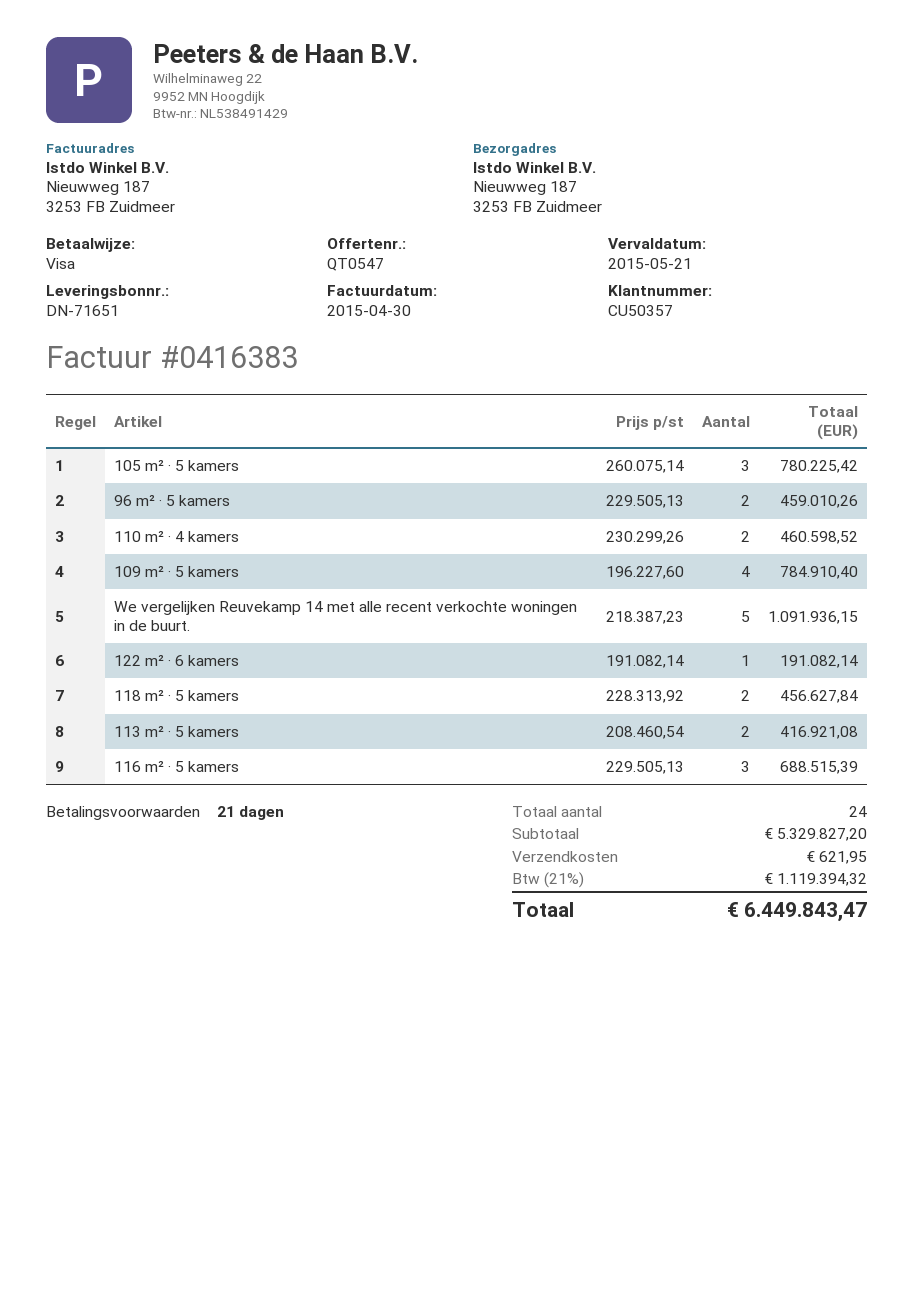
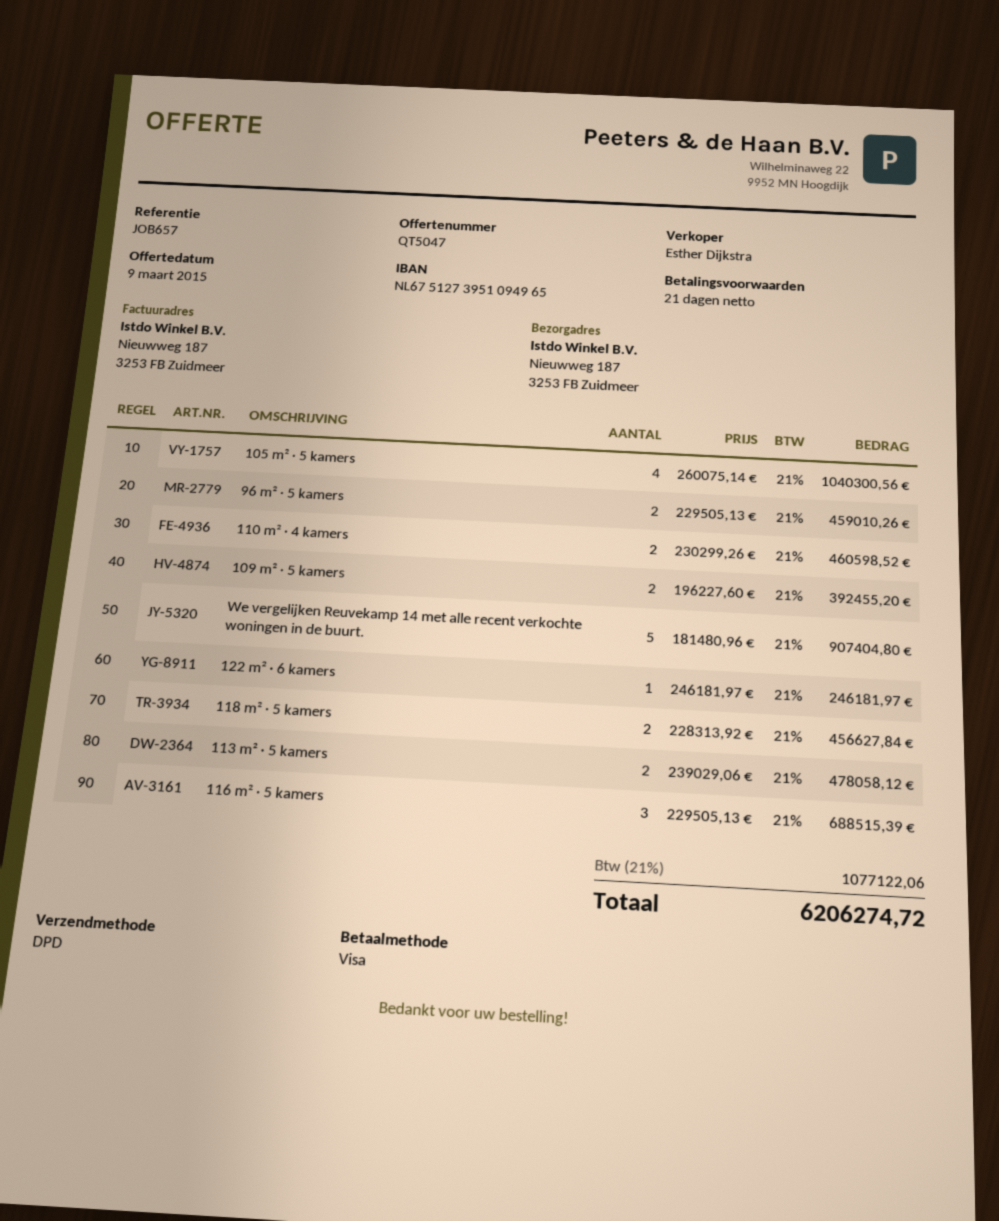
quote number: QT0547 -> QT5047
105 m² · 5 kamers: 3 x 260075.14 = 780225.42 -> 4 x 260075.14 = 1040300.56
109 m² · 5 kamers: 4 x 196227.60 = 784910.40 -> 2 x 196227.60 = 392455.20
We vergelijken Reuvekamp 14 met alle recent verkochte woningen in de buurt.: 5 x 218387.23 = 1091936.15 -> 5 x 181480.96 = 907404.80
122 m² · 6 kamers: 1 x 191082.14 = 191082.14 -> 1 x 246181.97 = 246181.97
113 m² · 5 kamers: 2 x 208460.54 = 416921.08 -> 2 x 239029.06 = 478058.12
shipping: 621.95 -> none
tax: 21% = 1119394.32 -> 21% = 1077122.06
total: 6449843.47 -> 6206274.72

